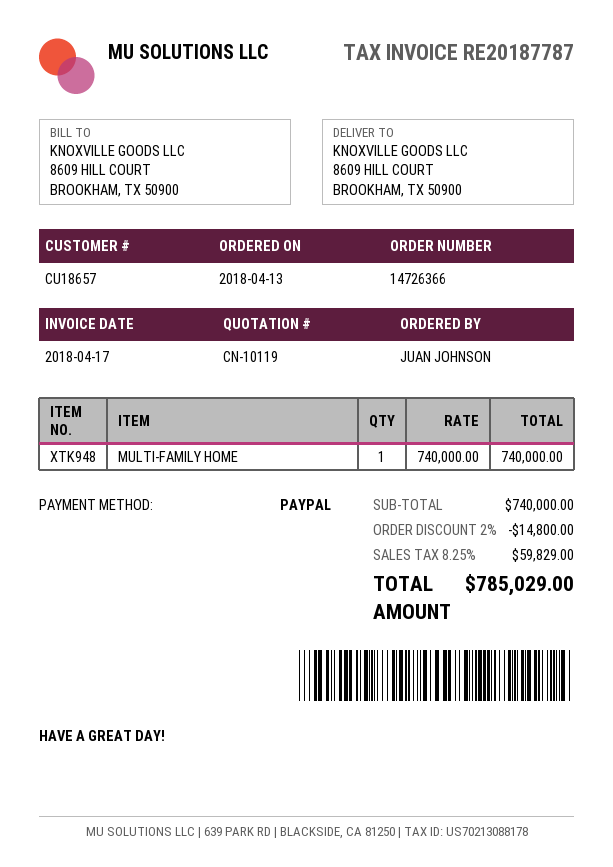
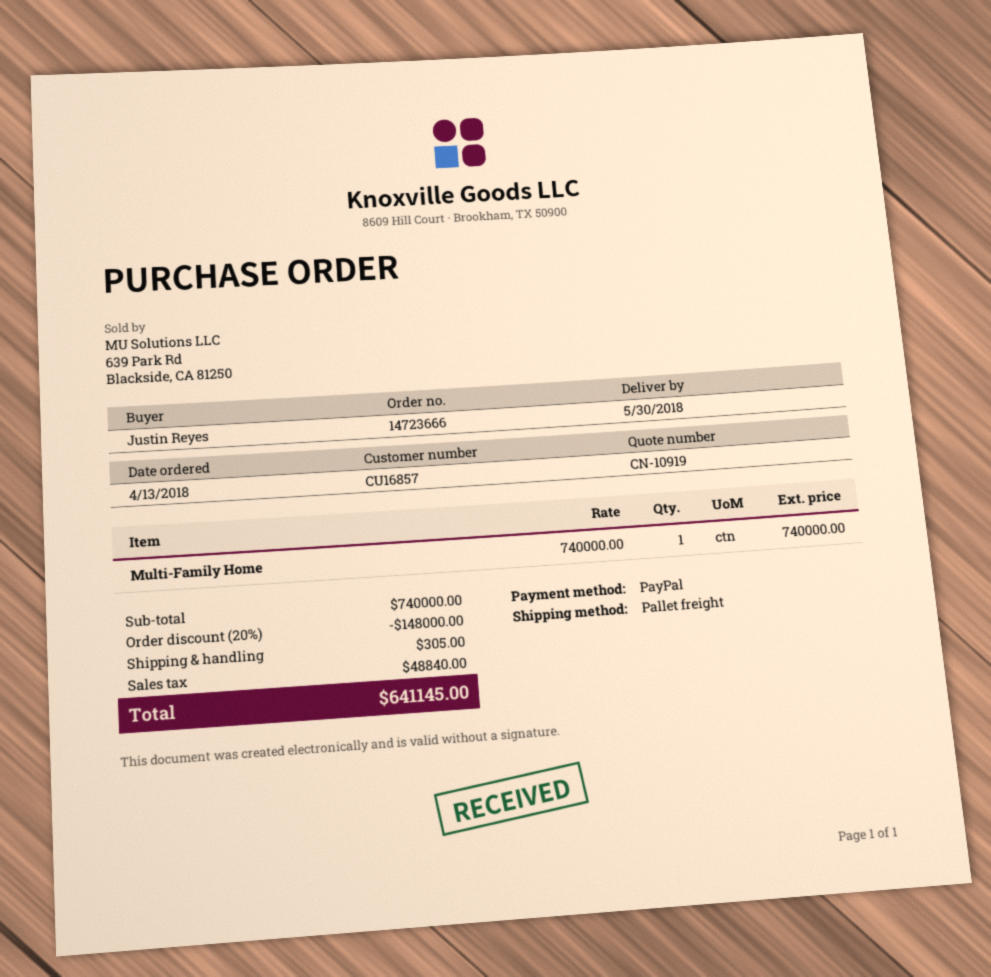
quote number: CN-10119 -> CN-10919
order number: 14726366 -> 14723666
customer number: CU18657 -> CU16857
ordered by: JUAN JOHNSON -> Justin Reyes
discount: 2% = 14800.00 -> 20% = 148000.00
shipping: none -> 305.00
tax: 59829.00 -> 48840.00
total: 785029.00 -> 641145.00

